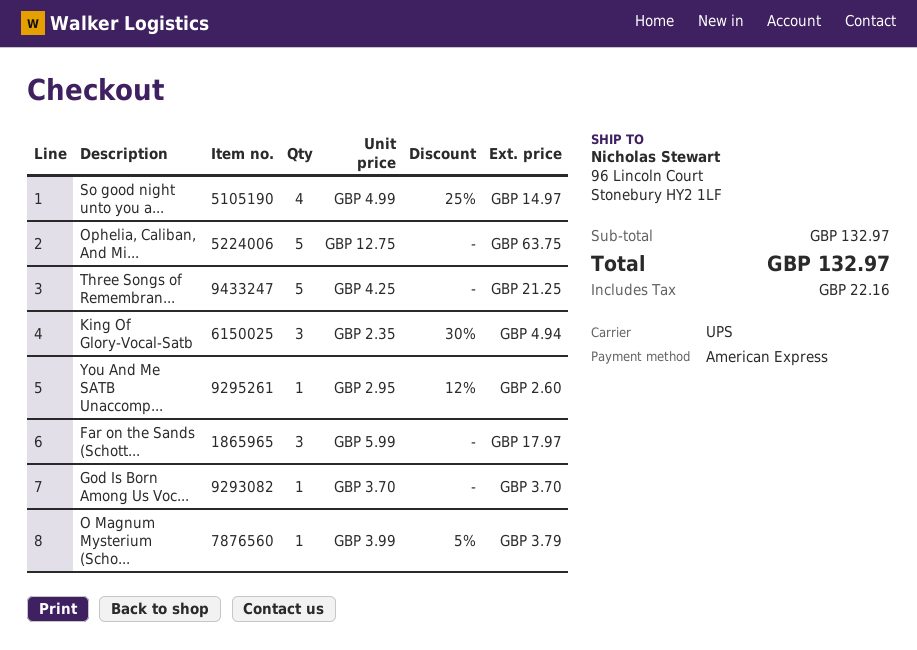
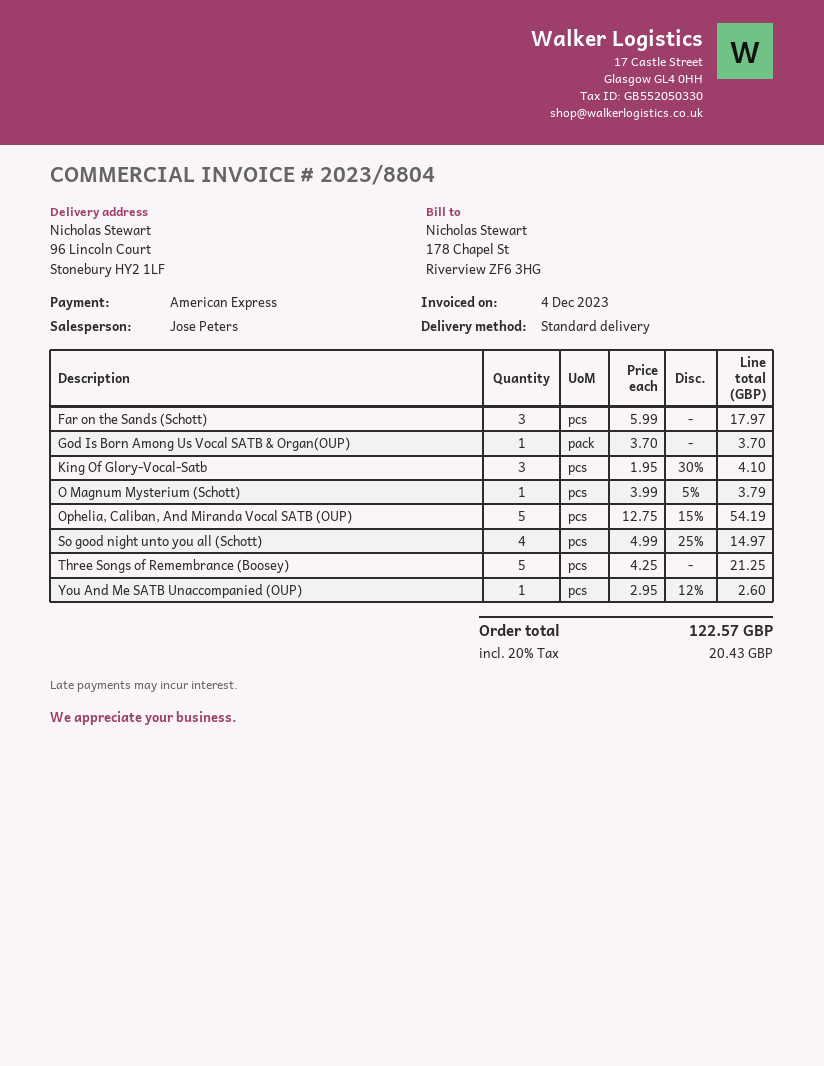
shipping method: UPS -> standard
Ophelia, Caliban, And Mi...: 5 x 12.75 = 63.75 -> 5 x 12.75 - 15% = 54.19
King Of Glory-Vocal-Satb: 3 x 2.35 - 30% = 4.94 -> 3 x 1.95 - 30% = 4.10
tax: 22.16 -> 20.43
total: 132.97 -> 122.57

